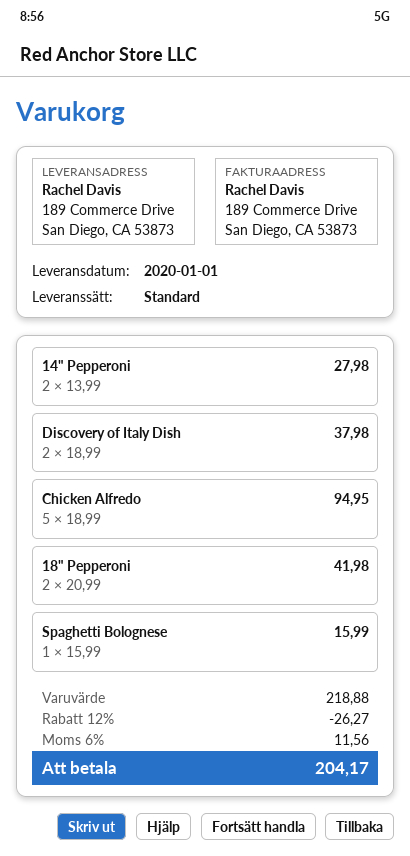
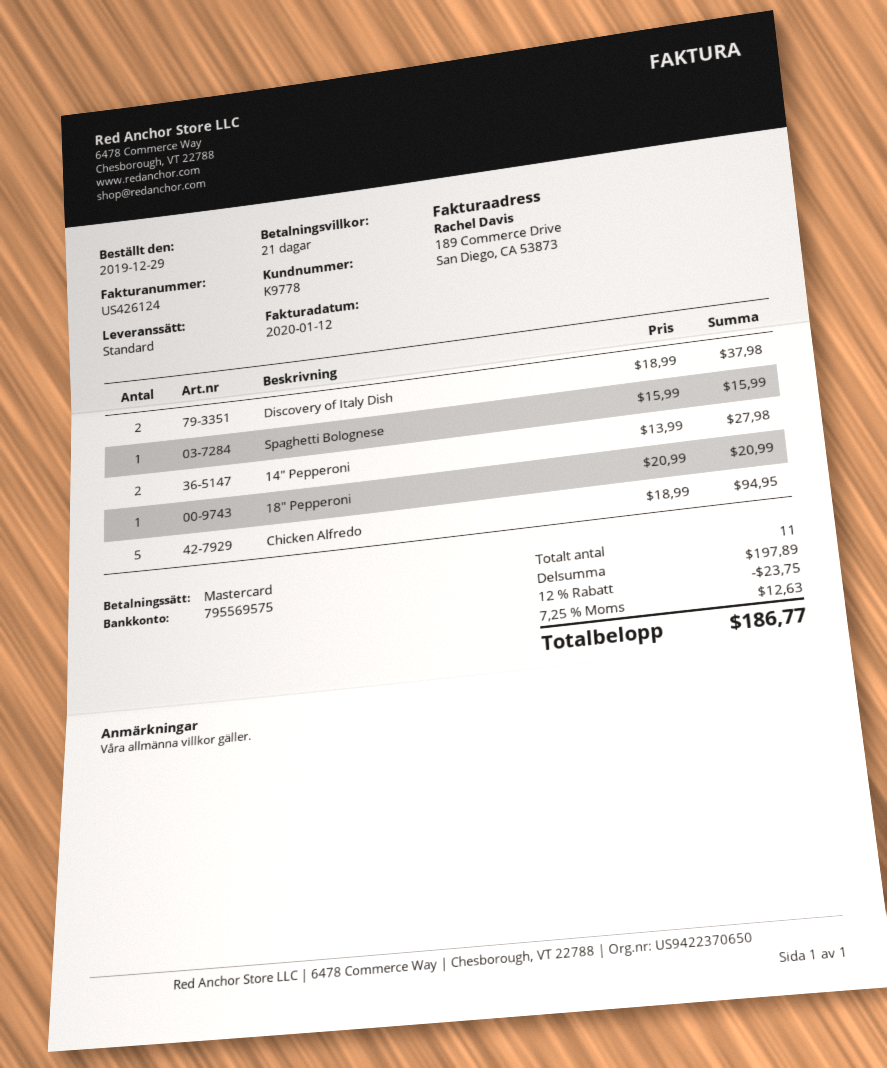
18" Pepperoni: 2 x 20.99 = 41.98 -> 1 x 20.99 = 20.99
subtotal: 218.88 -> 197.89
discount: 12% = 26.27 -> 12% = 23.75
tax: 6% = 11.56 -> 7.25% = 12.63
total: 204.17 -> 186.77

